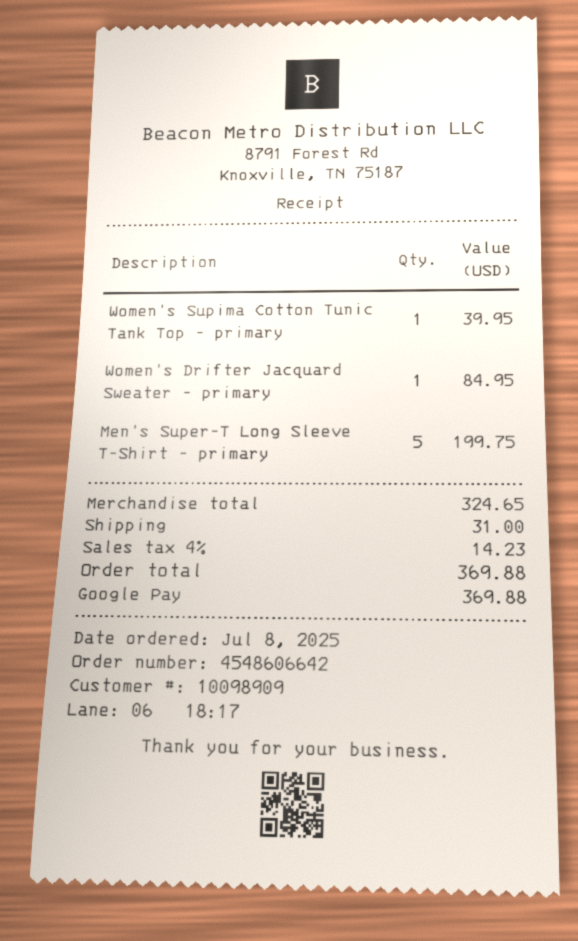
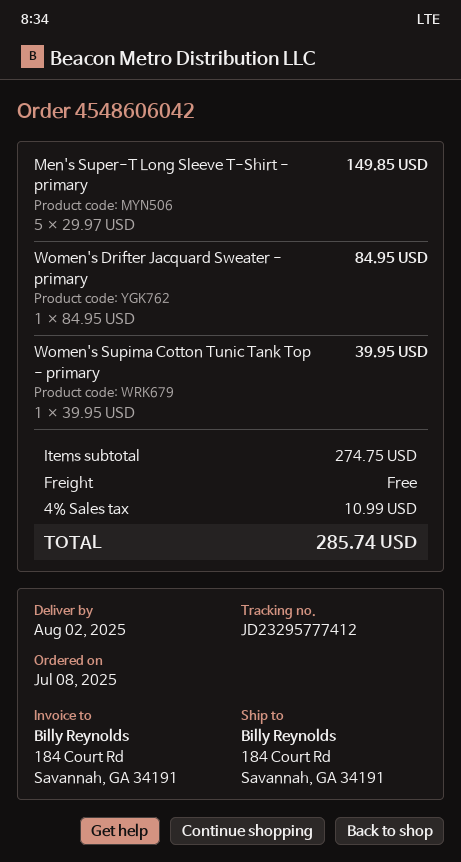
order number: 4548606642 -> 4548606042
Men's Super-T Long Sleeve T-Shirt - primary: 5 for 199.75 -> 5 for 149.85
subtotal: 324.65 -> 274.75
shipping: 31.00 -> 0.00
tax: 4% = 14.23 -> 4% = 10.99
total: 369.88 -> 285.74

